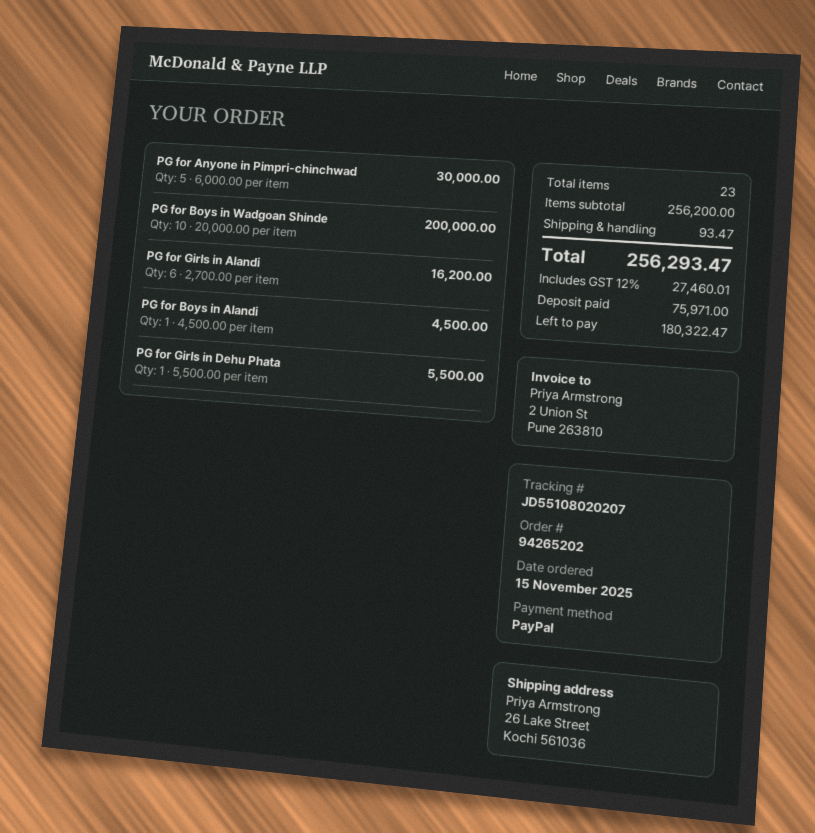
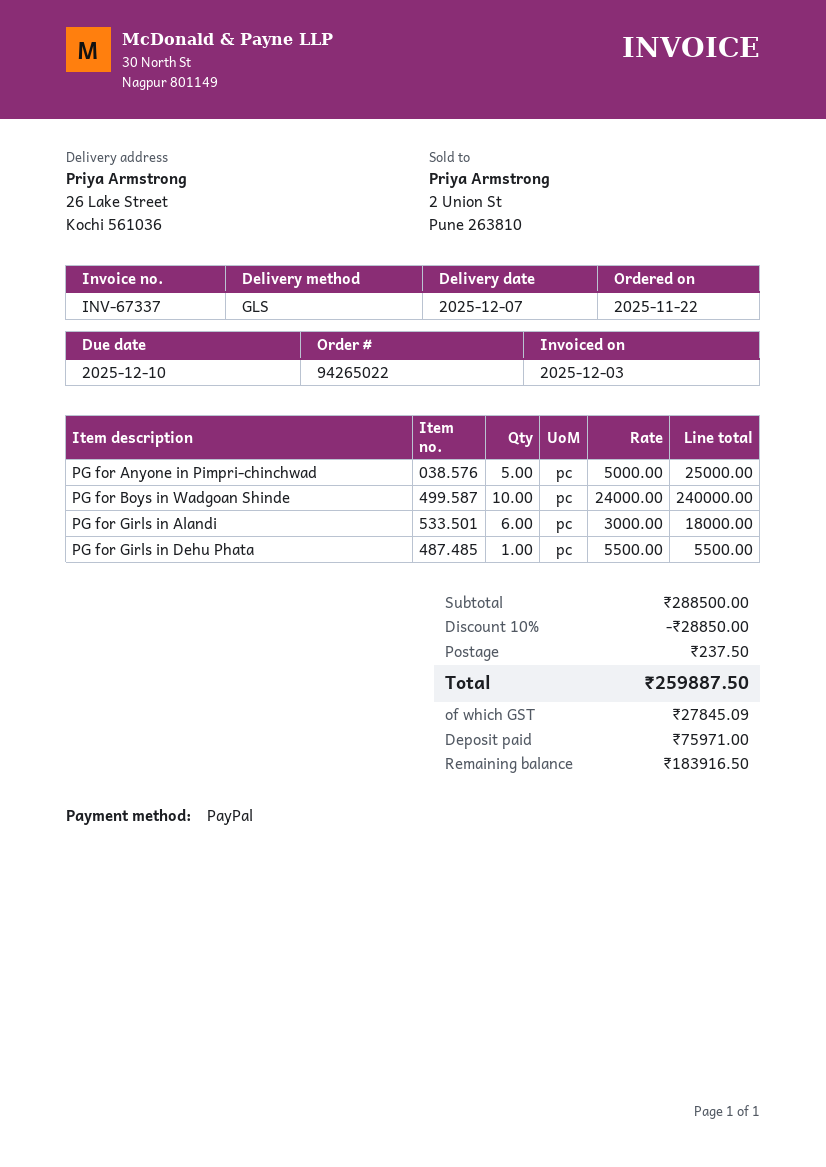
order number: 94265202 -> 94265022
order date: 2025-11-15 -> 2025-11-22
PG for Anyone in Pimpri-chinchwad: 5 x 6000.00 = 30000.00 -> 5 x 5000.00 = 25000.00
PG for Boys in Wadgoan Shinde: 10 x 20000.00 = 200000.00 -> 10 x 24000.00 = 240000.00
PG for Girls in Alandi: 6 x 2700.00 = 16200.00 -> 6 x 3000.00 = 18000.00
PG for Boys in Alandi: 1 x 4500.00 = 4500.00 -> none
subtotal: 256200.00 -> 288500.00
discount: none -> 10% = 28850.00
shipping: 93.47 -> 237.50
tax: 27460.01 -> 27845.09
total: 256293.47 -> 259887.50
balance: 180322.47 -> 183916.50

